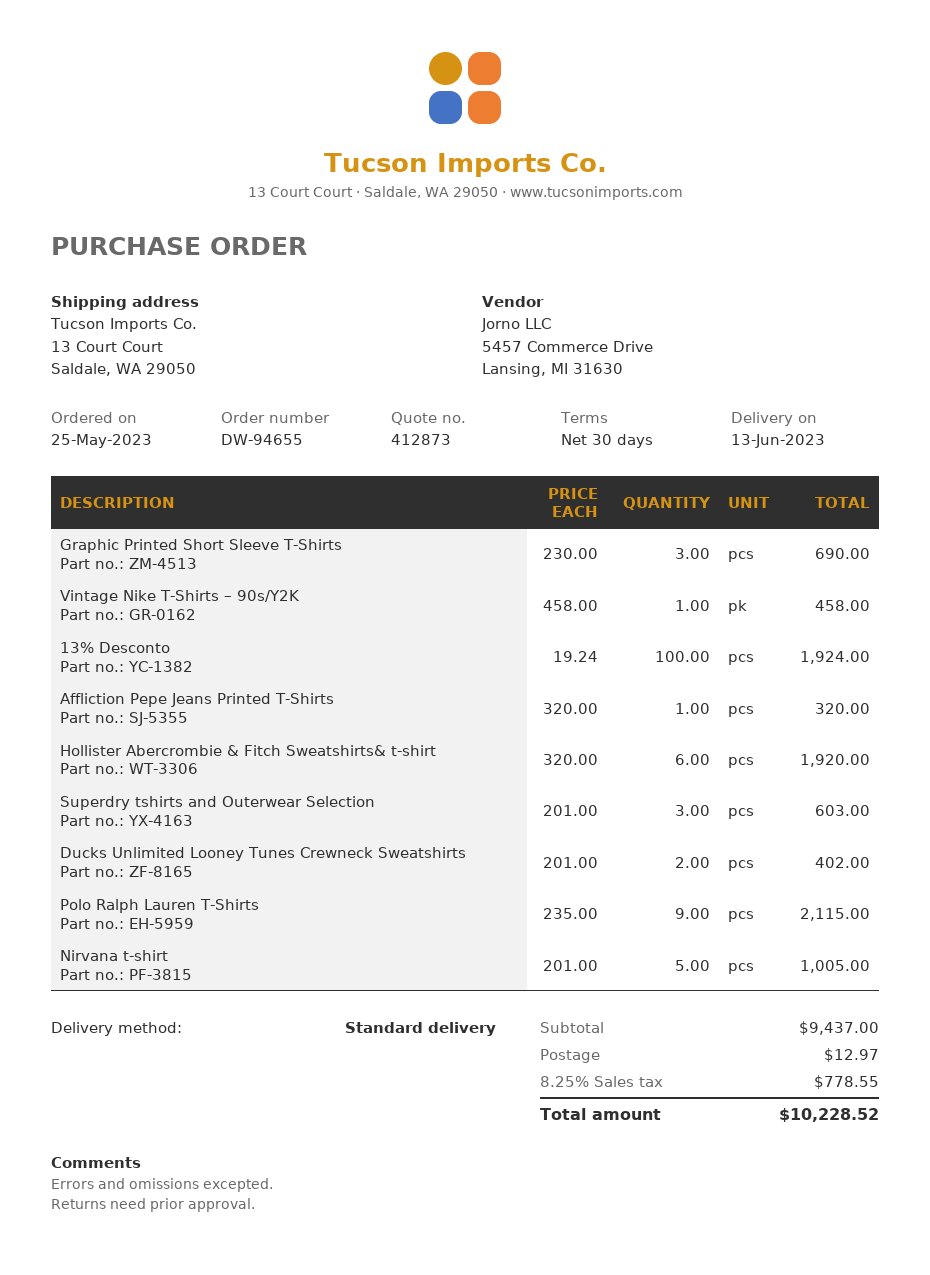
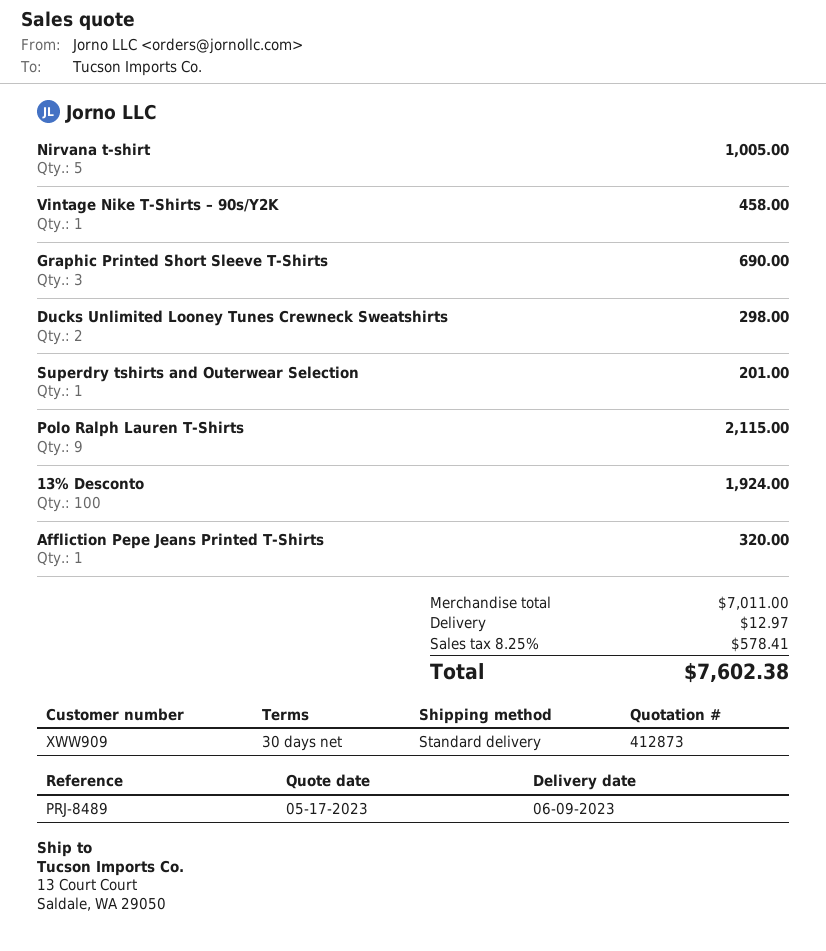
delivery date: 2023-06-13 -> 2023-06-09
Hollister Abercrombie & Fitch Sweatshirts& t-shirt: 6 for 1920.00 -> none
Superdry tshirts and Outerwear Selection: 3 for 603.00 -> 1 for 201.00
Ducks Unlimited Looney Tunes Crewneck Sweatshirts: 2 for 402.00 -> 2 for 298.00
subtotal: 9437.00 -> 7011.00
tax: 8.25% = 778.55 -> 8.25% = 578.41
total: 10228.52 -> 7602.38

